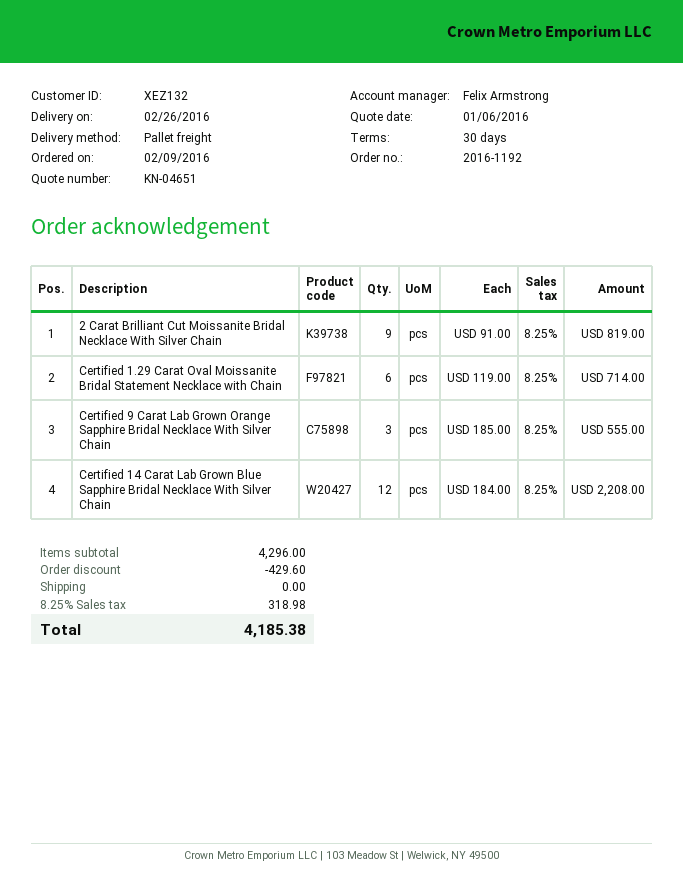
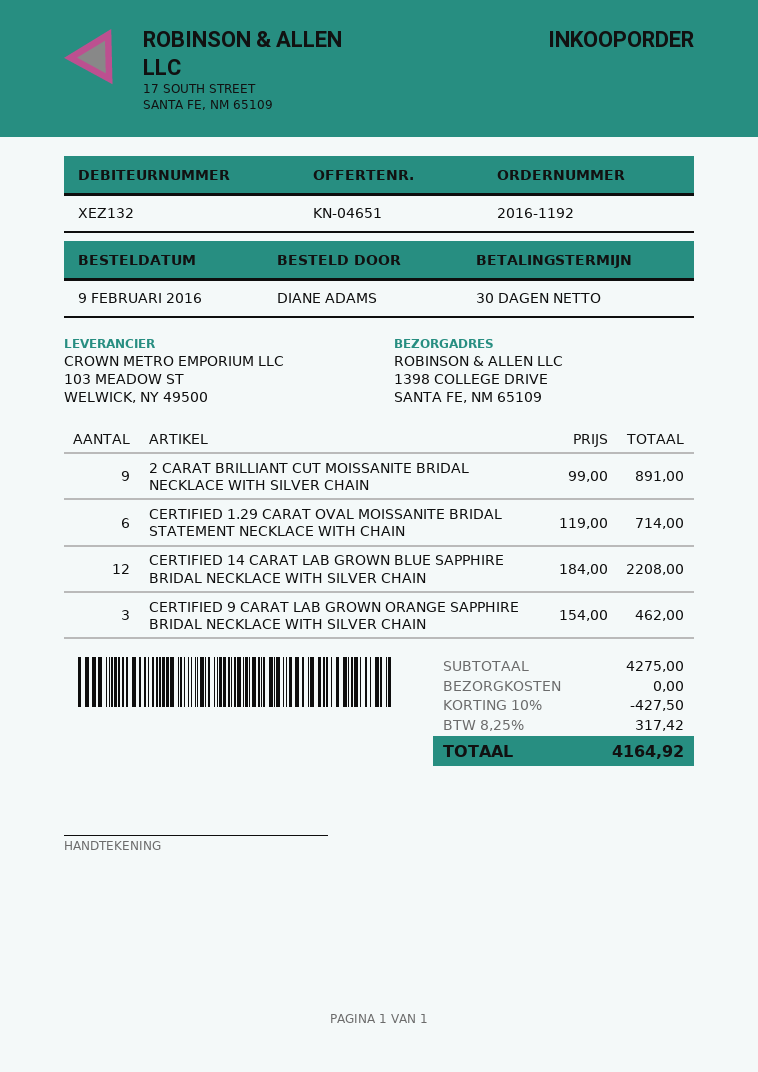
2 Carat Brilliant Cut Moissanite Bridal Necklace With Silver Chain: 9 x 91.00 = 819.00 -> 9 x 99.00 = 891.00
Certified 9 Carat Lab Grown Orange Sapphire Bridal Necklace With Silver Chain: 3 x 185.00 = 555.00 -> 3 x 154.00 = 462.00
subtotal: 4296.00 -> 4275.00
discount: 429.60 -> 427.50
tax: 8.25% = 318.98 -> 8.25% = 317.42
total: 4185.38 -> 4164.92

